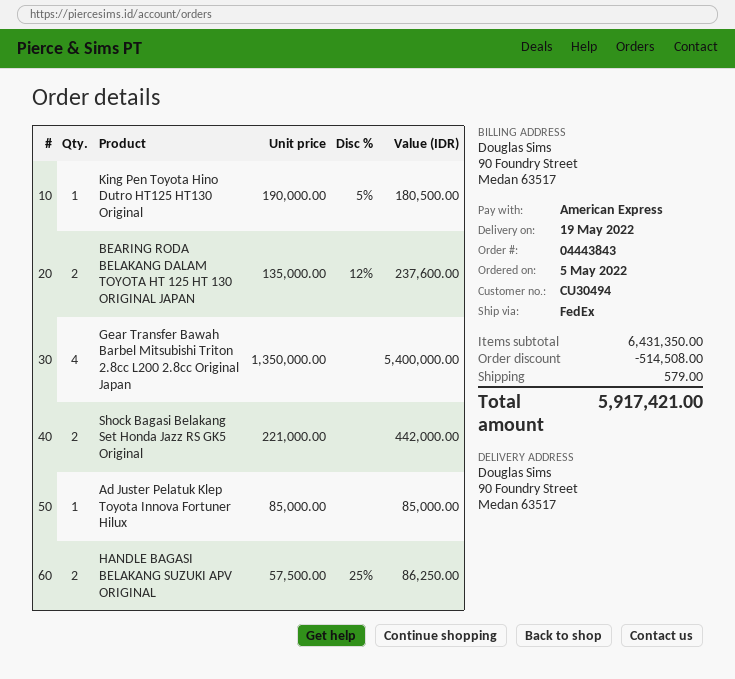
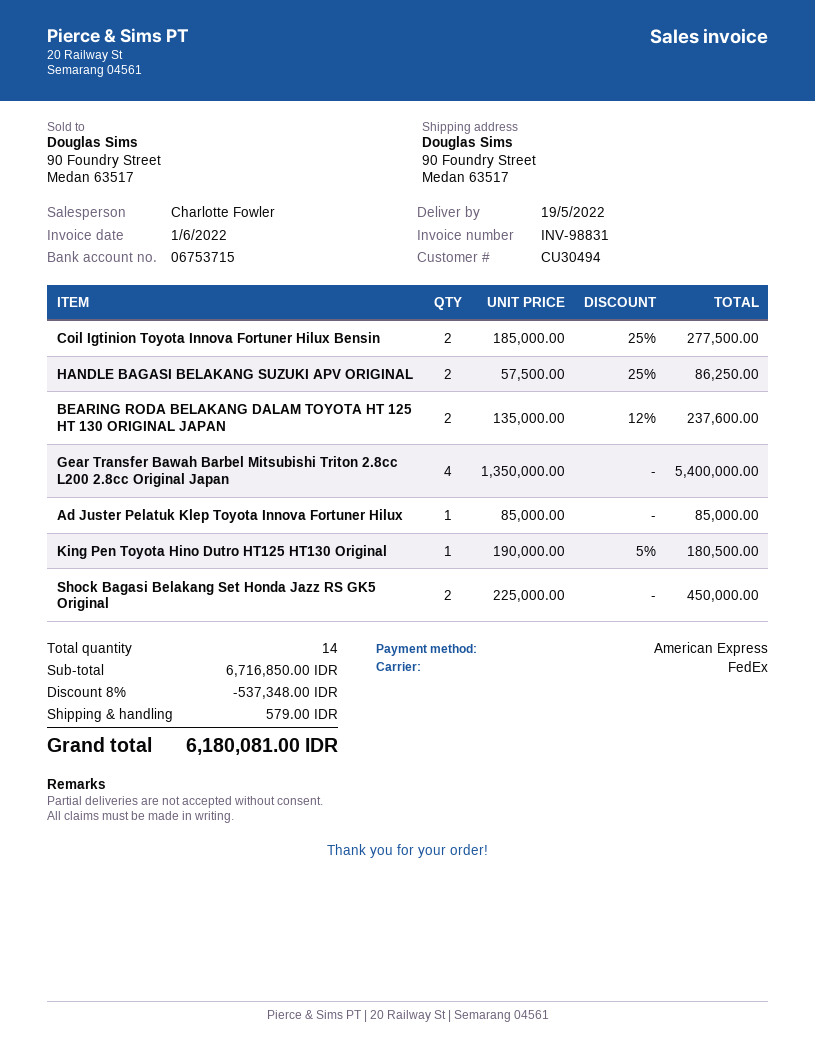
Shock Bagasi Belakang Set Honda Jazz RS GK5 Original: 2 x 221000.00 = 442000.00 -> 2 x 225000.00 = 450000.00
Coil Igtinion Toyota Innova Fortuner Hilux Bensin: none -> 2 x 185000.00 - 25% = 277500.00
subtotal: 6431350.00 -> 6716850.00
discount: 514508.00 -> 537348.00
total: 5917421.00 -> 6180081.00

